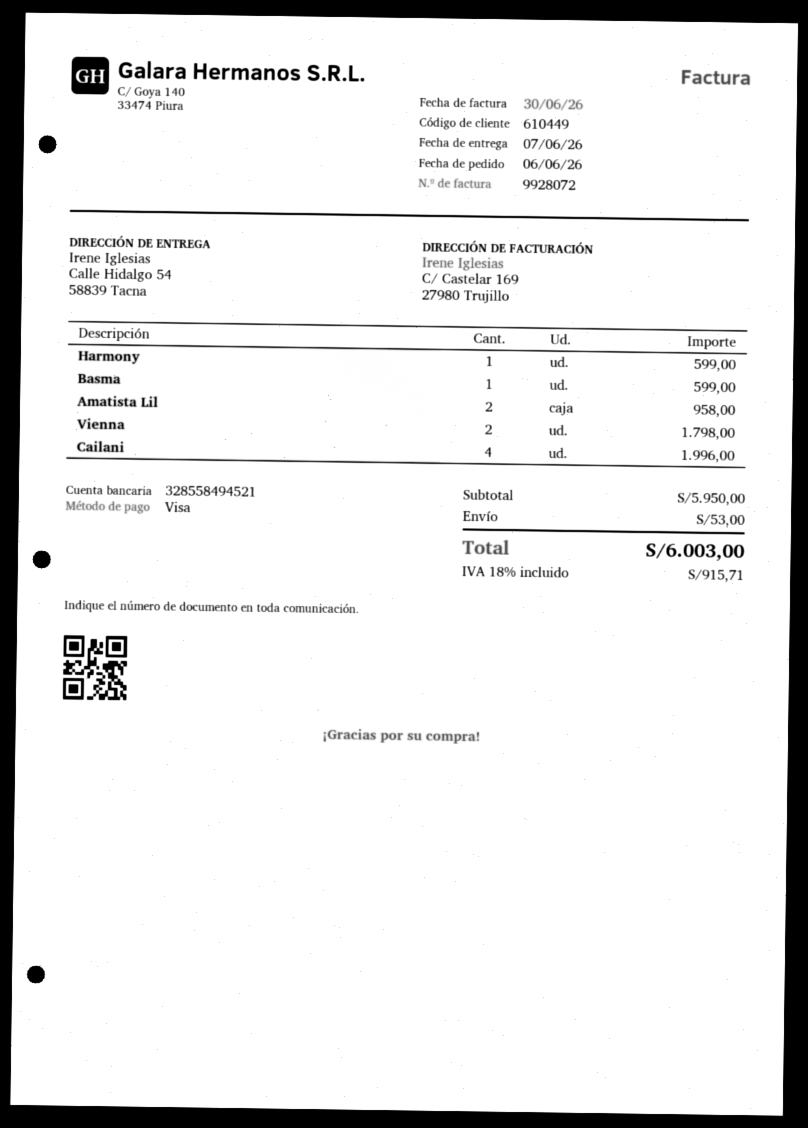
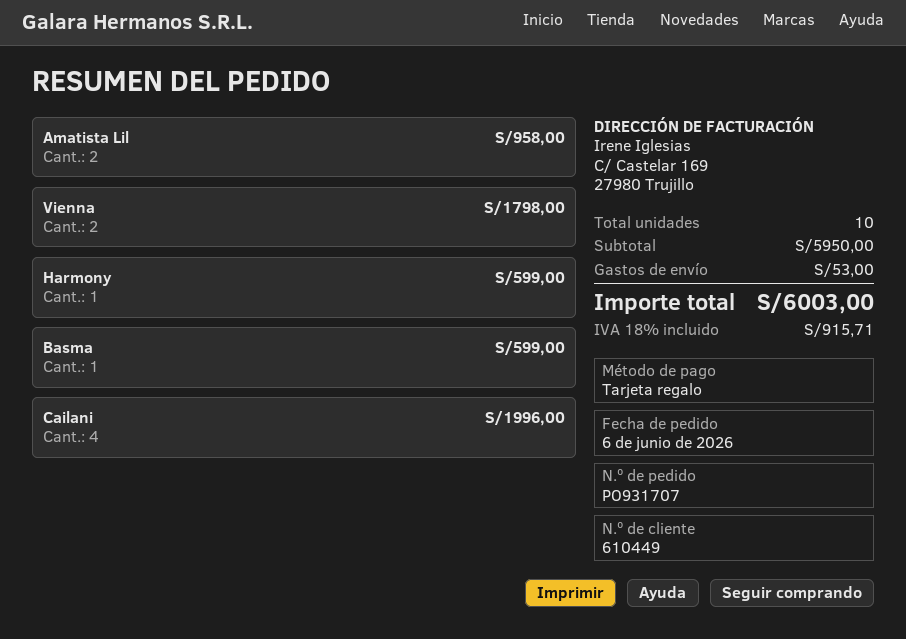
payment method: Visa -> gift card

